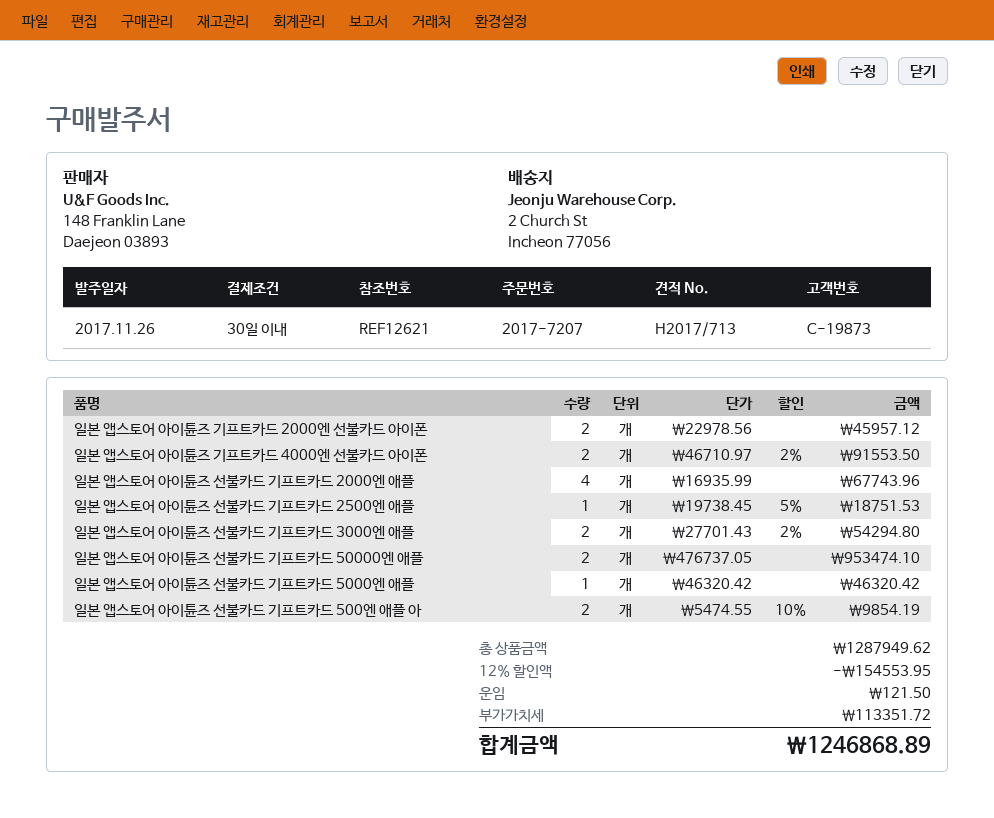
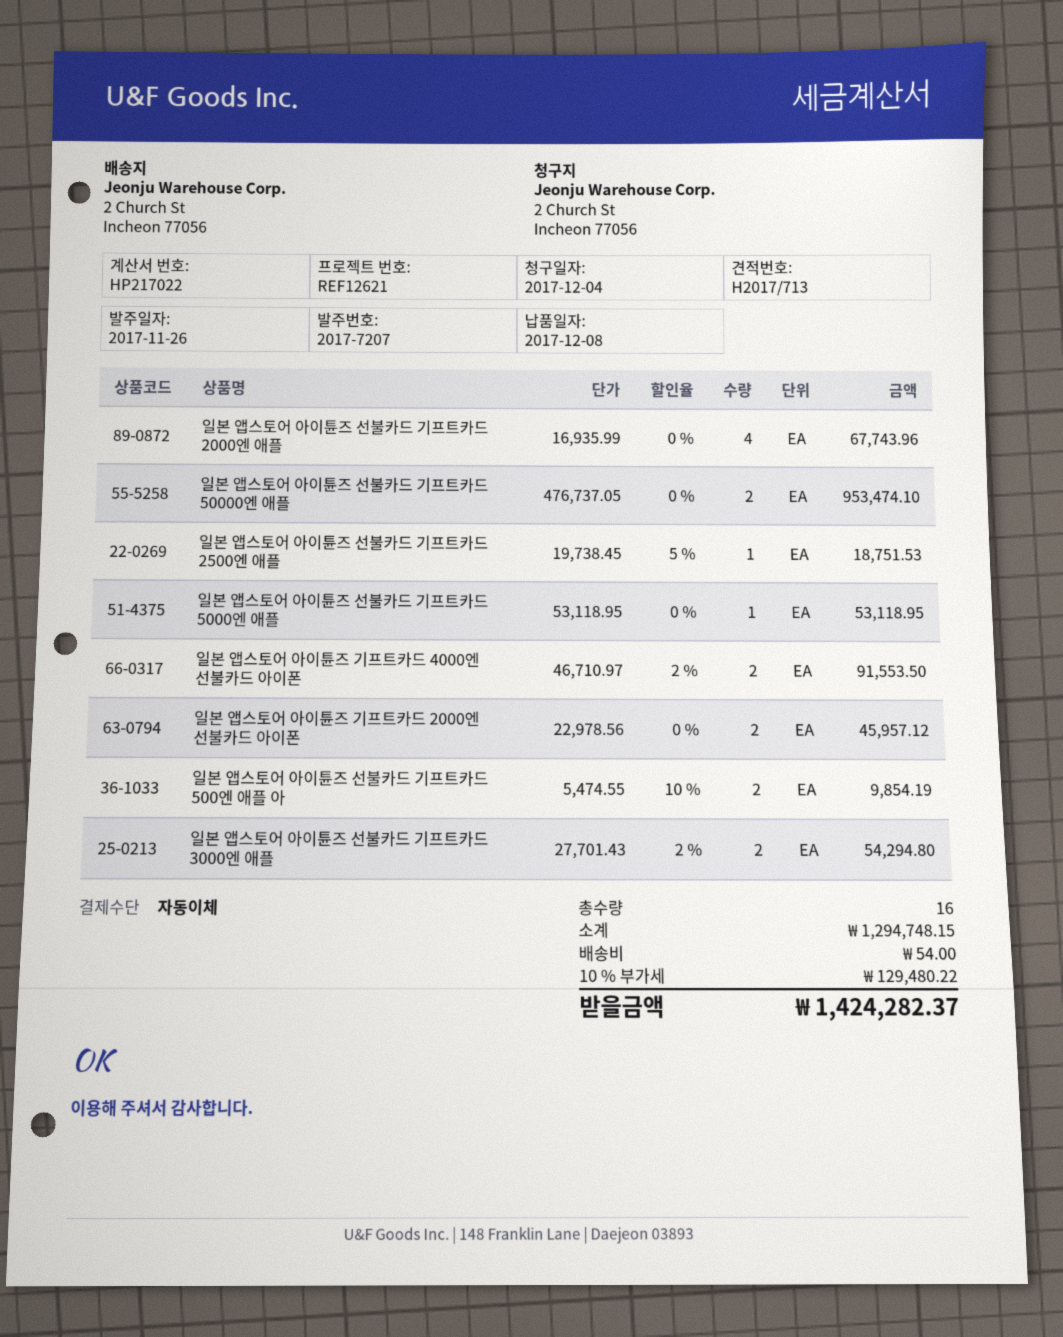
일본 앱스토어 아이튠즈 선불카드 기프트카드 5000엔 애플: 1 x 46320.42 = 46320.42 -> 1 x 53118.95 = 53118.95
subtotal: 1287949.62 -> 1294748.15
discount: 12% = 154553.95 -> none
shipping: 121.50 -> 54.00
tax: 113351.72 -> 129480.22
total: 1246868.89 -> 1424282.37

